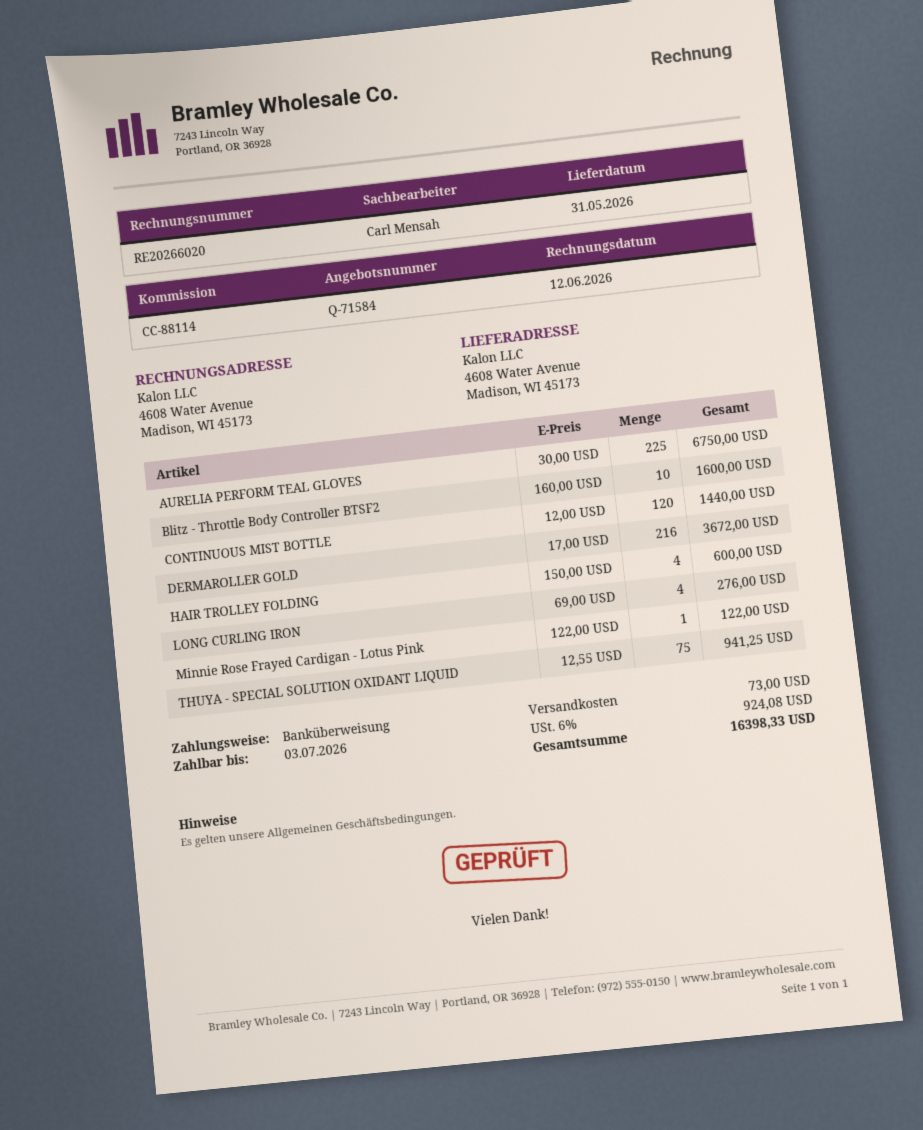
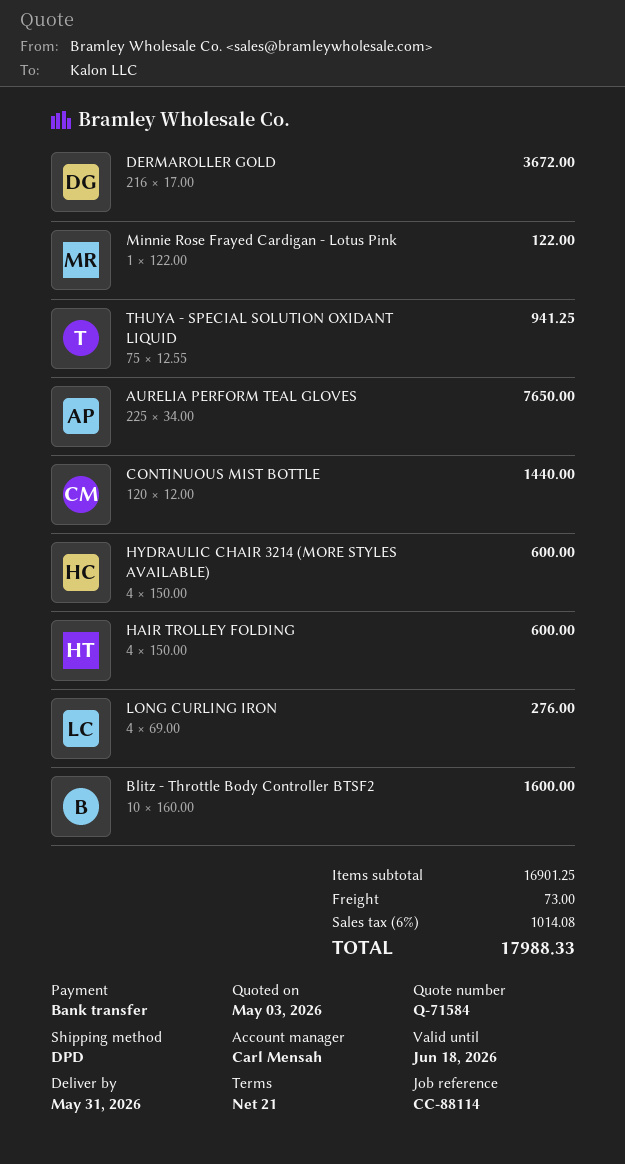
AURELIA PERFORM TEAL GLOVES: 225 x 30.00 = 6750.00 -> 225 x 34.00 = 7650.00
HYDRAULIC CHAIR 3214 (MORE STYLES AVAILABLE): none -> 4 x 150.00 = 600.00
tax: 6% = 924.08 -> 6% = 1014.08
total: 16398.33 -> 17988.33

